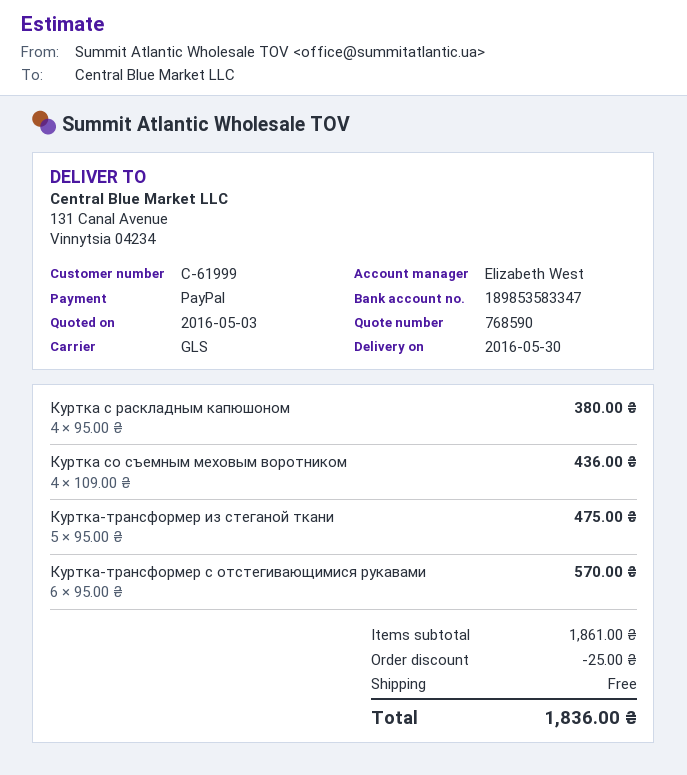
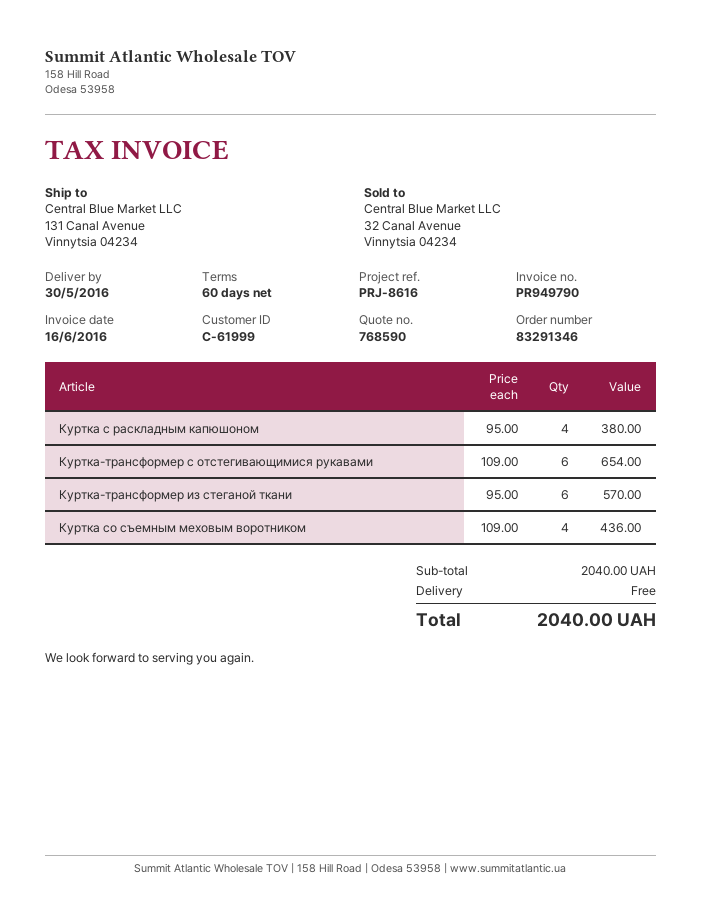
Куртка-трансформер из стеганой ткани: 5 x 95.00 = 475.00 -> 6 x 95.00 = 570.00
Куртка-трансформер с отстегивающимися рукавами: 6 x 95.00 = 570.00 -> 6 x 109.00 = 654.00
subtotal: 1861.00 -> 2040.00
discount: 25.00 -> none
total: 1836.00 -> 2040.00

